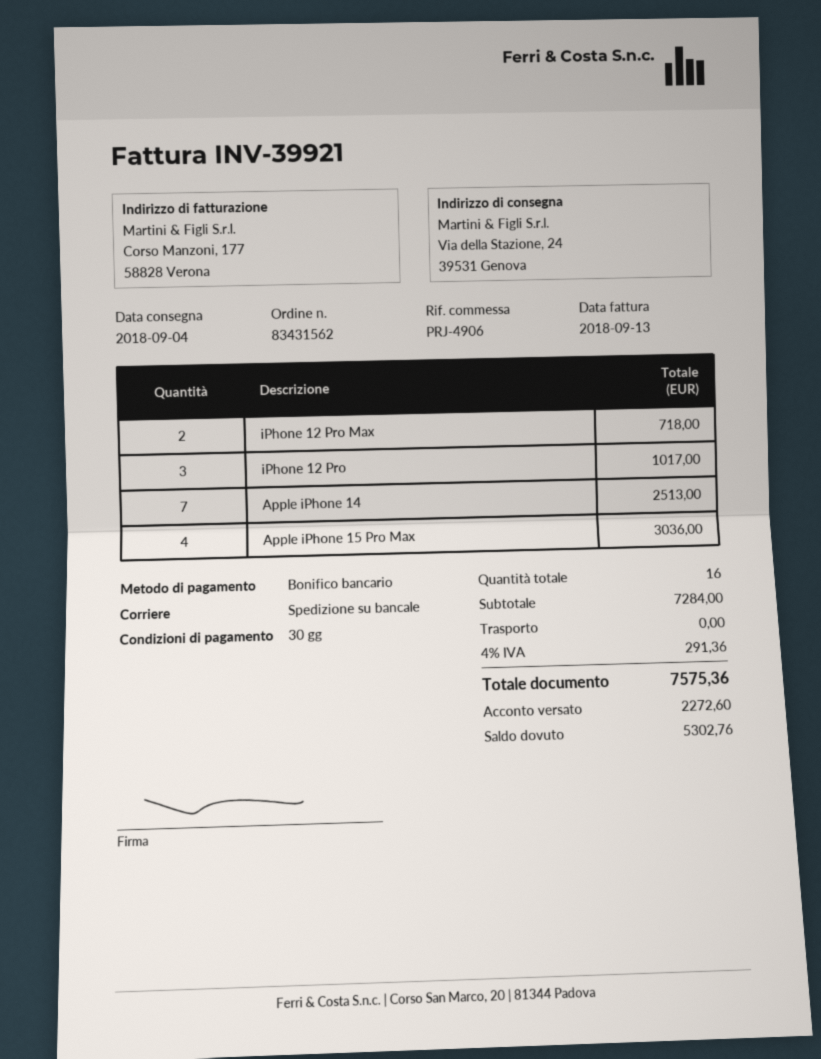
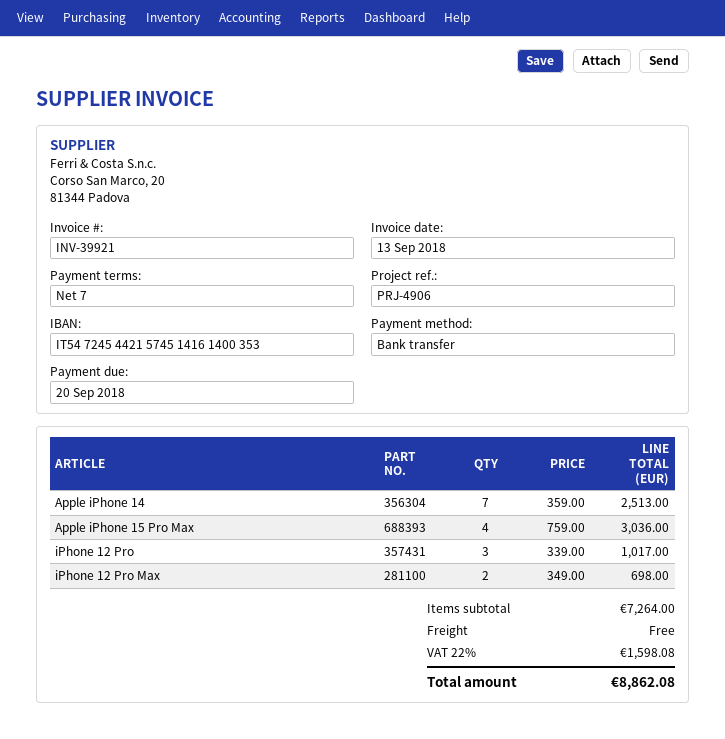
payment terms: 30 days -> 7 days
iPhone 12 Pro Max: 2 for 718.00 -> 2 for 698.00
subtotal: 7284.00 -> 7264.00
tax: 4% = 291.36 -> 22% = 1598.08
total: 7575.36 -> 8862.08

